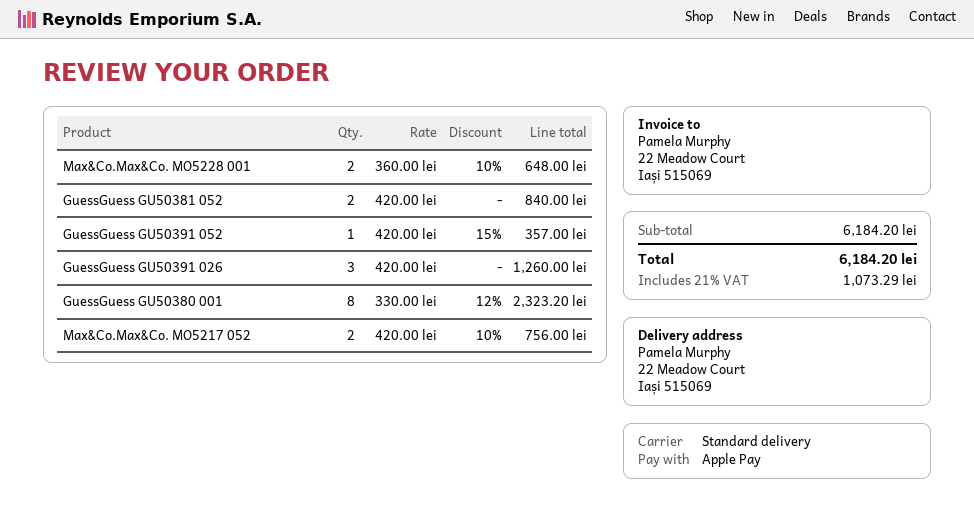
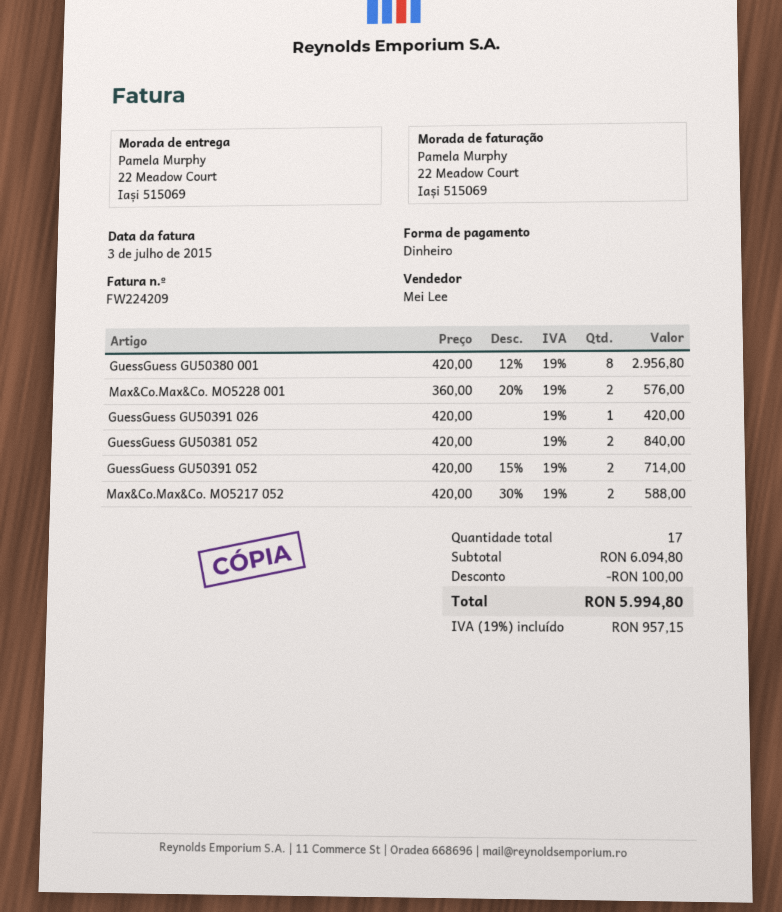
payment method: Apple Pay -> cash
Max&Co.Max&Co. MO5228 001: 2 x 360.00 - 10% = 648.00 -> 2 x 360.00 - 20% = 576.00
GuessGuess GU50391 052: 1 x 420.00 - 15% = 357.00 -> 2 x 420.00 - 15% = 714.00
GuessGuess GU50391 026: 3 x 420.00 = 1260.00 -> 1 x 420.00 = 420.00
GuessGuess GU50380 001: 8 x 330.00 - 12% = 2323.20 -> 8 x 420.00 - 12% = 2956.80
Max&Co.Max&Co. MO5217 052: 2 x 420.00 - 10% = 756.00 -> 2 x 420.00 - 30% = 588.00
subtotal: 6184.20 -> 6094.80
discount: none -> 100.00
tax: 21% = 1073.29 -> 19% = 957.15
total: 6184.20 -> 5994.80

